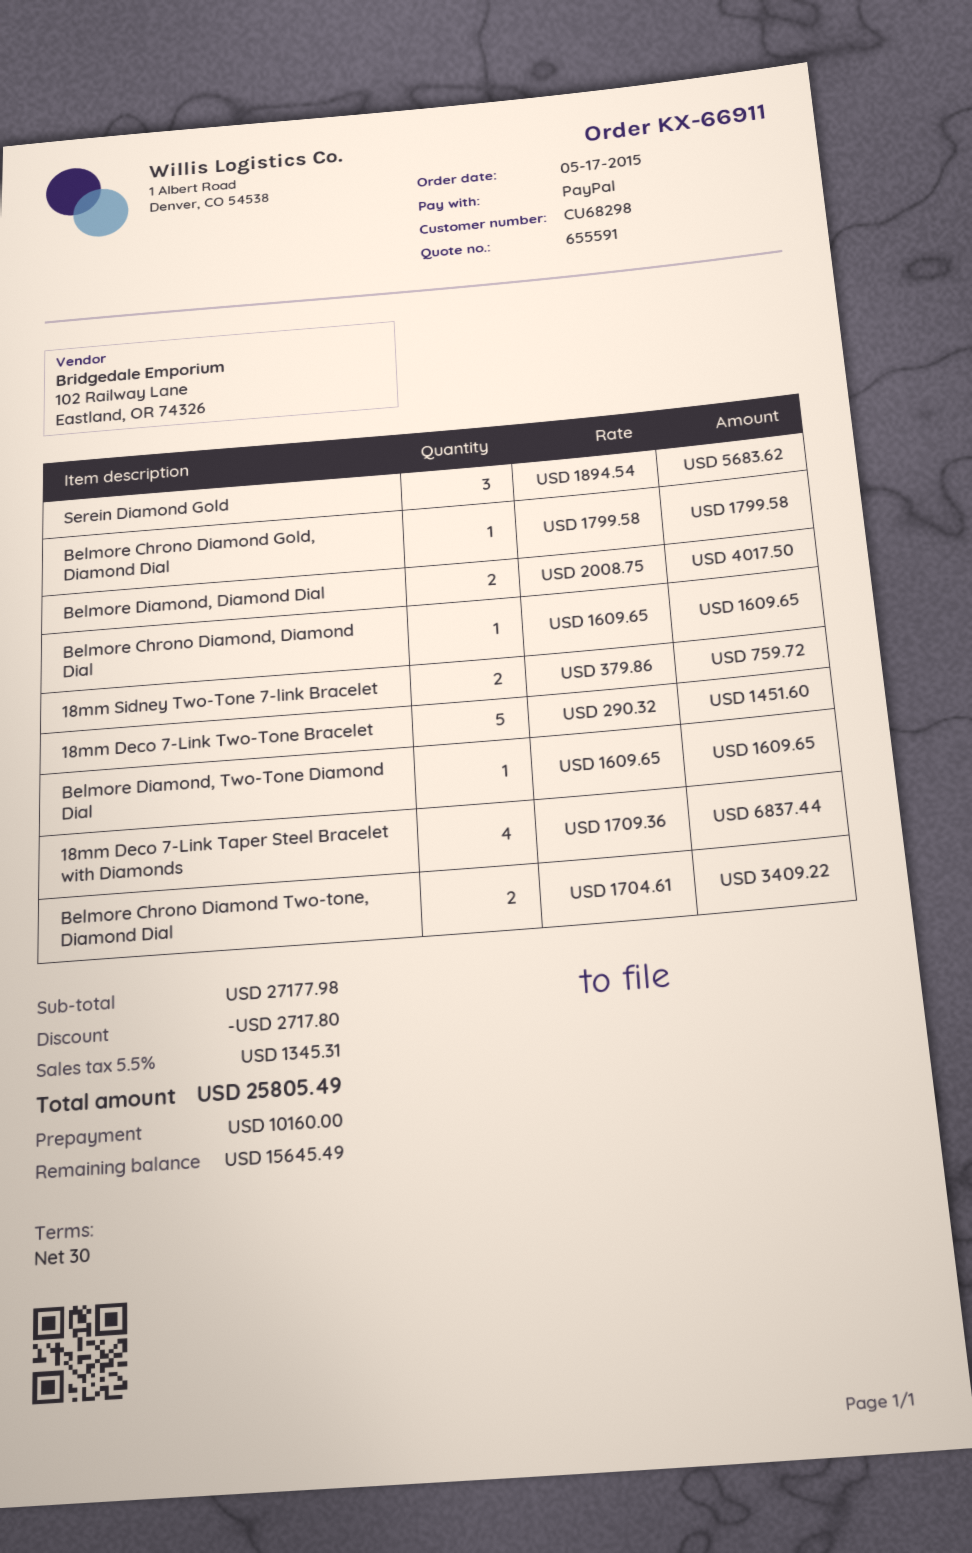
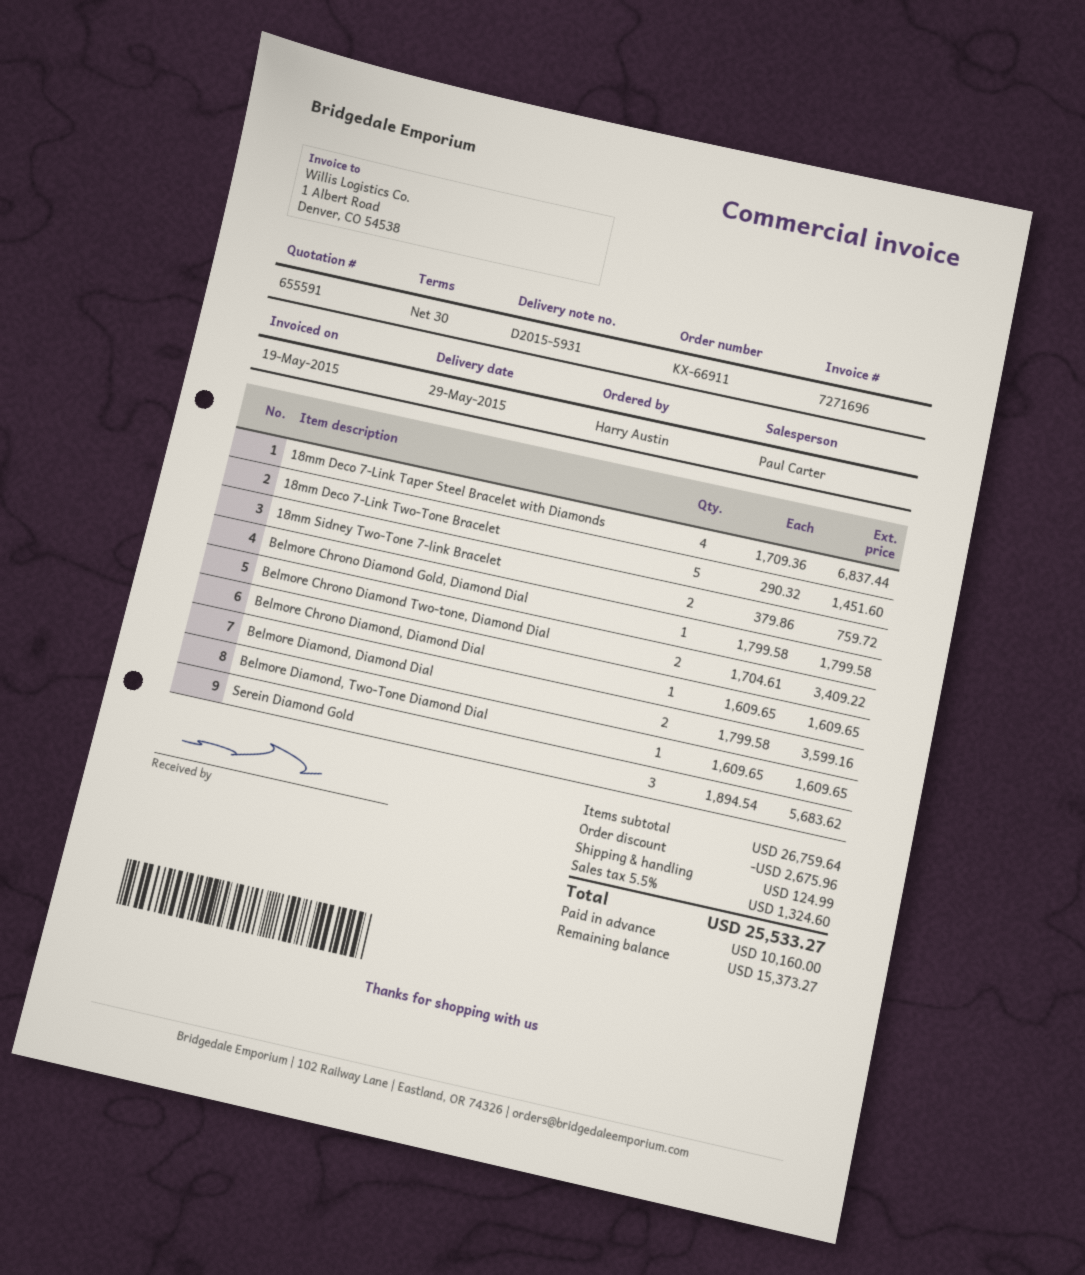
Belmore Diamond, Diamond Dial: 2 x 2008.75 = 4017.50 -> 2 x 1799.58 = 3599.16
subtotal: 27177.98 -> 26759.64
discount: 2717.80 -> 2675.96
shipping: none -> 124.99
tax: 5.5% = 1345.31 -> 5.5% = 1324.60
total: 25805.49 -> 25533.27
balance: 15645.49 -> 15373.27

